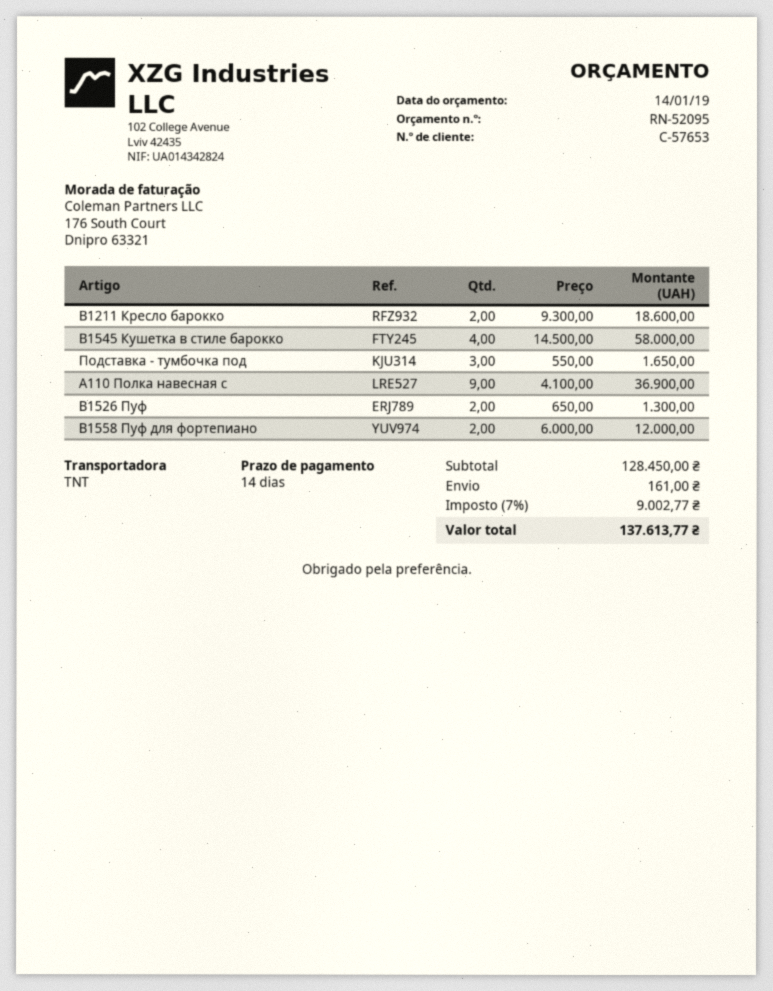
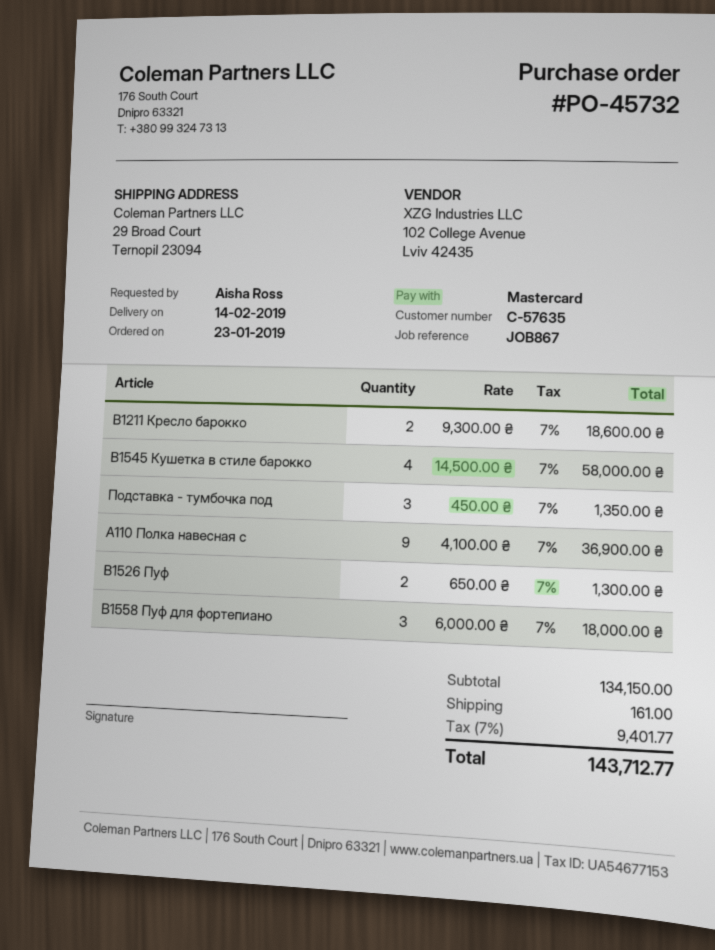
customer number: C-57653 -> C-57635
Подставка - тумбочка под: 3 x 550.00 = 1650.00 -> 3 x 450.00 = 1350.00
В1558 Пуф для фортепиано: 2 x 6000.00 = 12000.00 -> 3 x 6000.00 = 18000.00
subtotal: 128450.00 -> 134150.00
tax: 7% = 9002.77 -> 7% = 9401.77
total: 137613.77 -> 143712.77

